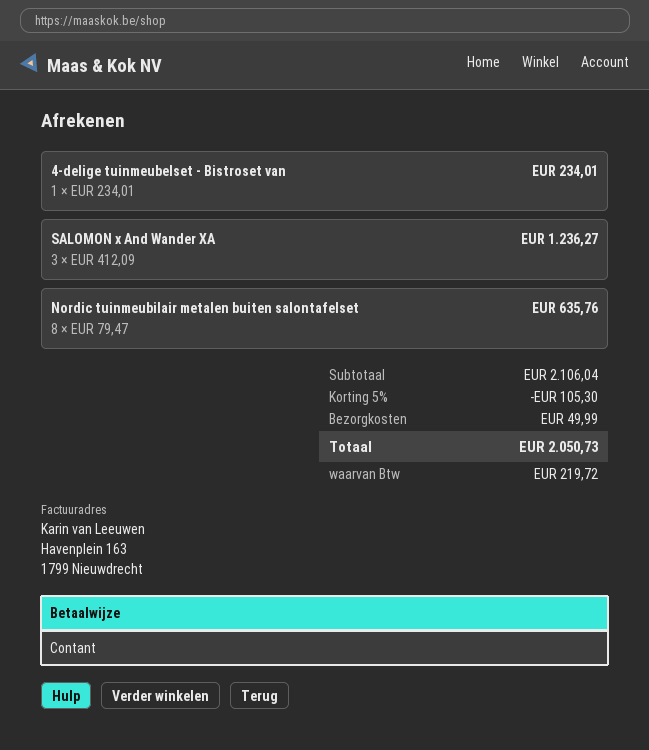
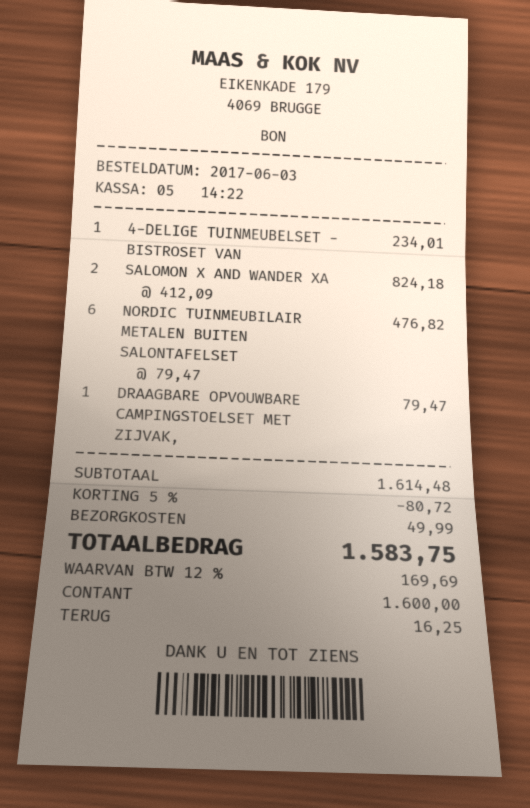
SALOMON x And Wander XA: 3 x 412.09 = 1236.27 -> 2 x 412.09 = 824.18
Nordic tuinmeubilair metalen buiten salontafelset: 8 x 79.47 = 635.76 -> 6 x 79.47 = 476.82
DRAAGBARE OPVOUWBARE CAMPINGSTOELSET MET ZIJVAK,: none -> 1 x 79.47 = 79.47
subtotal: 2106.04 -> 1614.48
discount: 5% = 105.30 -> 5% = 80.72
tax: 219.72 -> 169.69
total: 2050.73 -> 1583.75

